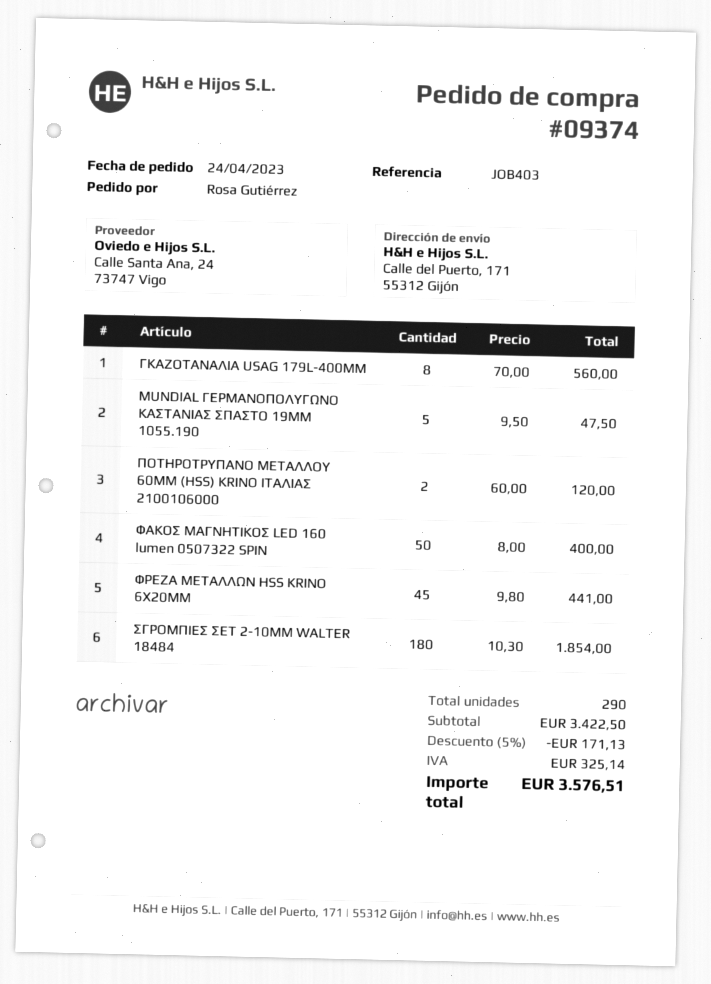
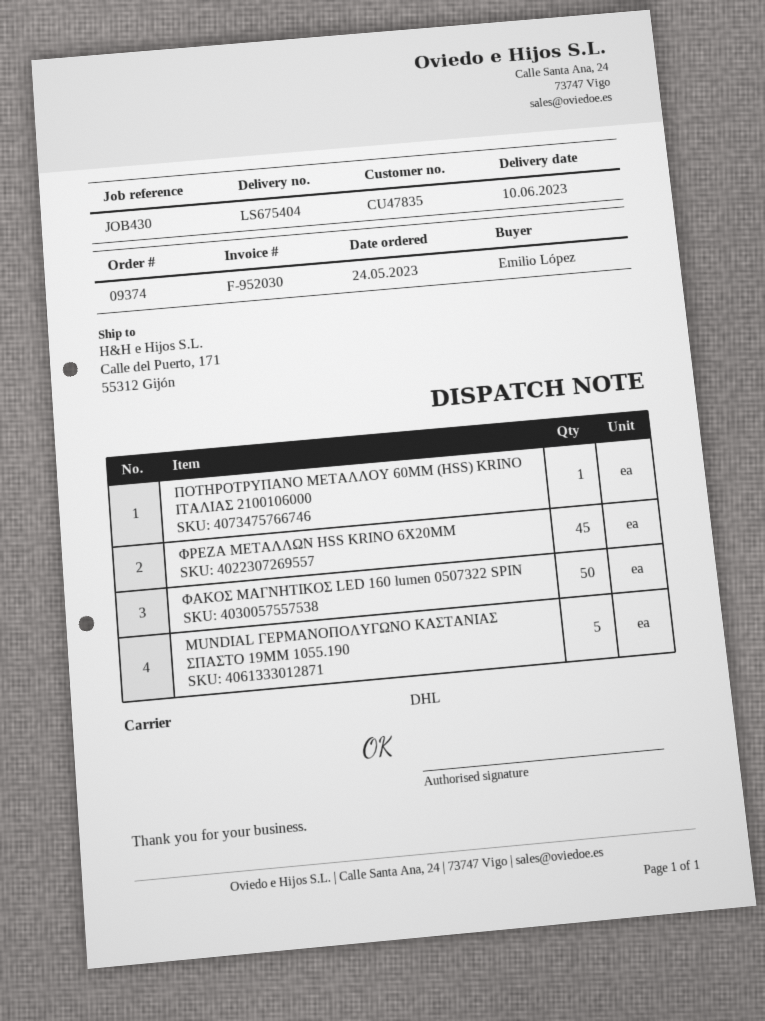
order date: 2023-04-24 -> 2023-05-24
reference: JOB403 -> JOB430
ordered by: Rosa Gutiérrez -> Emilio López
ΓΚΑΖΟΤΑΝΑΛΙΑ USAG 179L-400MM: 8 -> none
ΠΟΤΗΡΟΤΡΥΠΑΝΟ ΜΕΤΑΛΛΟΥ 60MM (HSS) KRINO ΙΤΑΛΙΑΣ 2100106000: 2 -> 1
ΣΓΡΟΜΠΙΕΣ ΣΕΤ 2-10ΜΜ WALTER 18484: 180 -> none

